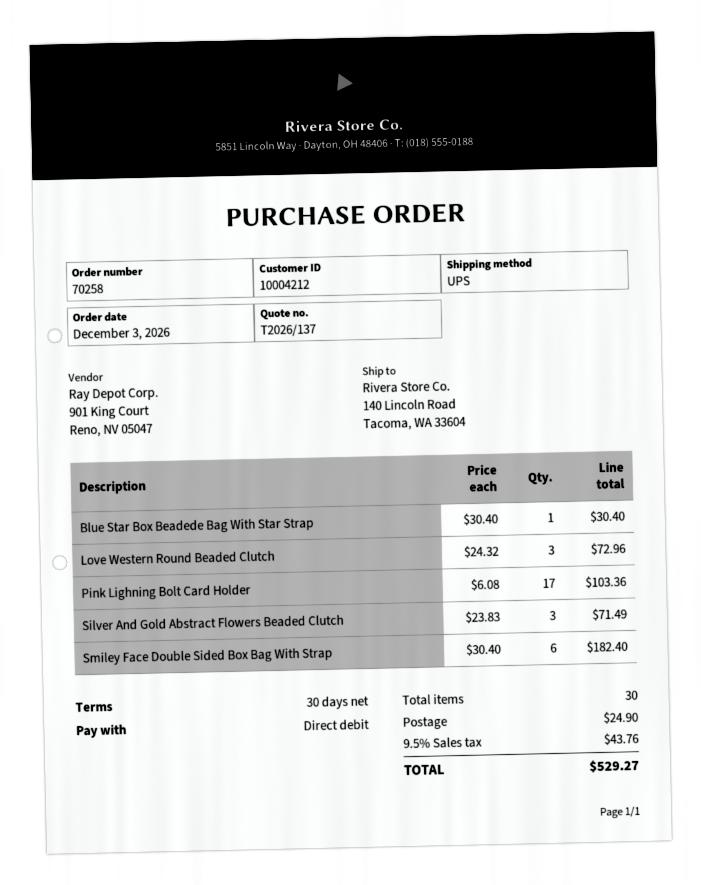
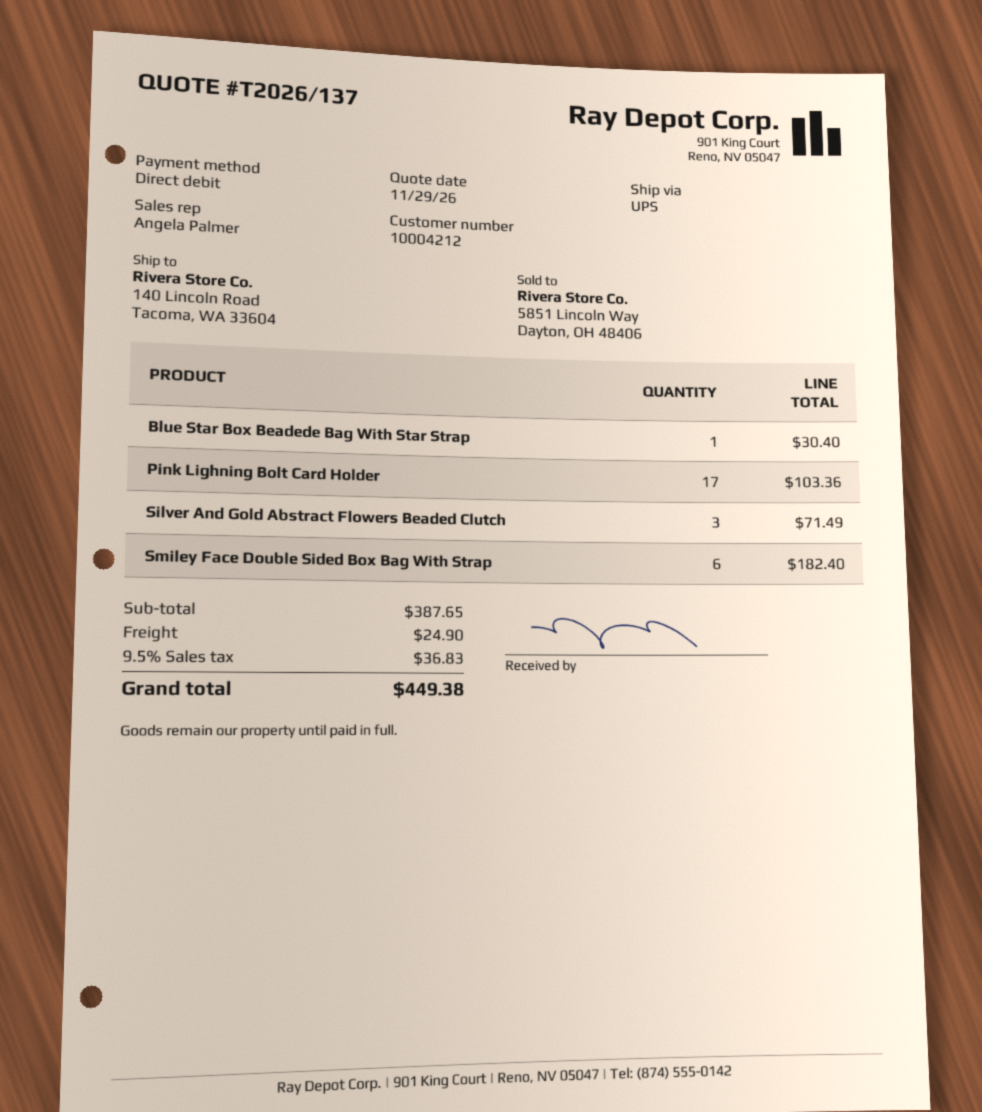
Love Western Round Beaded Clutch: 3 for 72.96 -> none
tax: 9.5% = 43.76 -> 9.5% = 36.83
total: 529.27 -> 449.38

